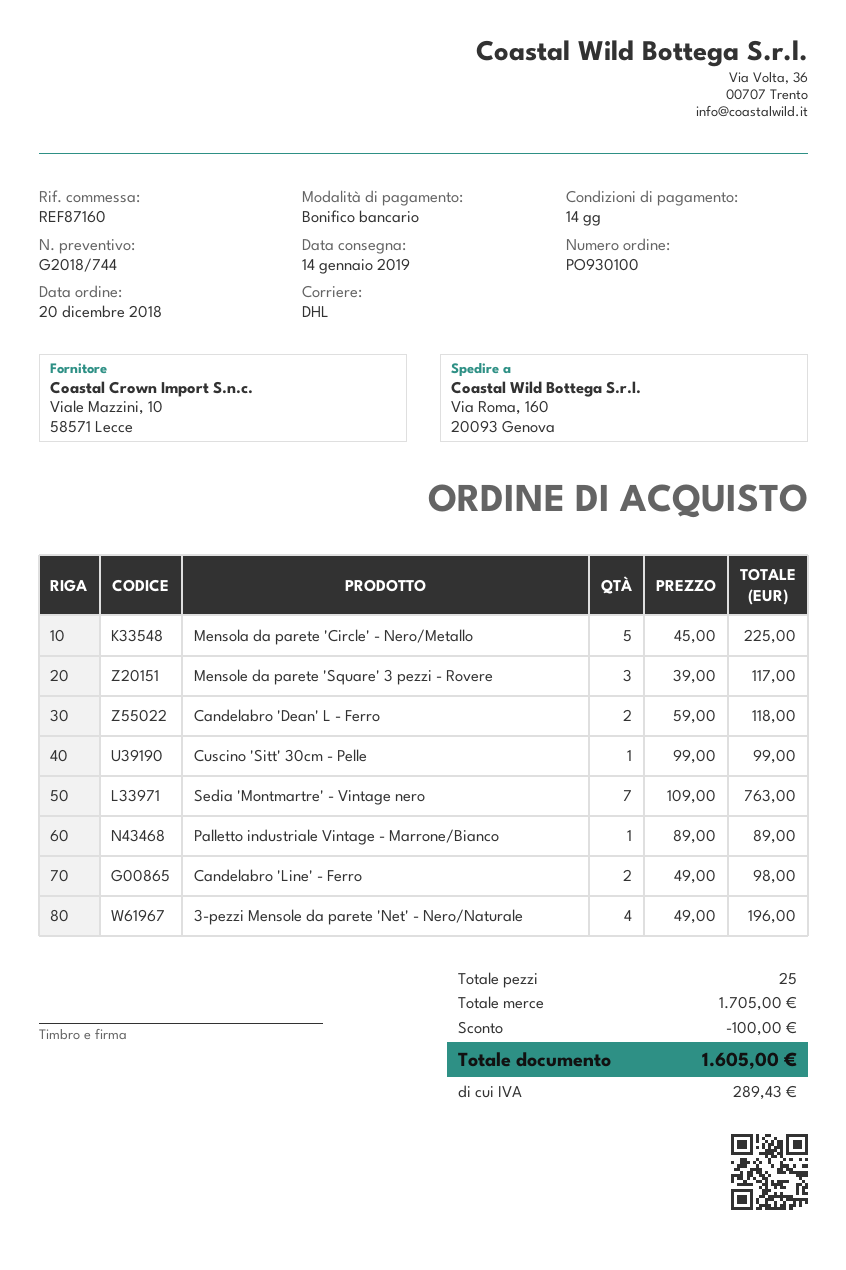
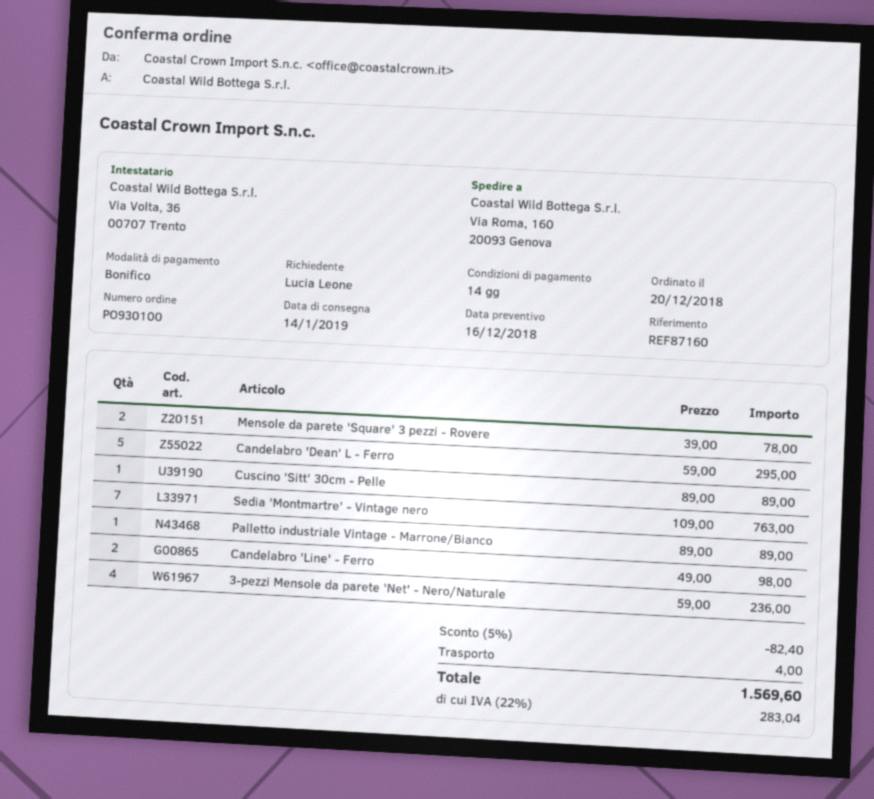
Mensola da parete 'Circle' - Nero/Metallo: 5 x 45.00 = 225.00 -> none
Mensole da parete 'Square' 3 pezzi - Rovere: 3 x 39.00 = 117.00 -> 2 x 39.00 = 78.00
Candelabro 'Dean' L - Ferro: 2 x 59.00 = 118.00 -> 5 x 59.00 = 295.00
Cuscino 'Sitt' 30cm - Pelle: 1 x 99.00 = 99.00 -> 1 x 89.00 = 89.00
3-pezzi Mensole da parete 'Net' - Nero/Naturale: 4 x 49.00 = 196.00 -> 4 x 59.00 = 236.00
discount: 100.00 -> 82.40
shipping: none -> 4.00
tax: 289.43 -> 283.04
total: 1605.00 -> 1569.60

